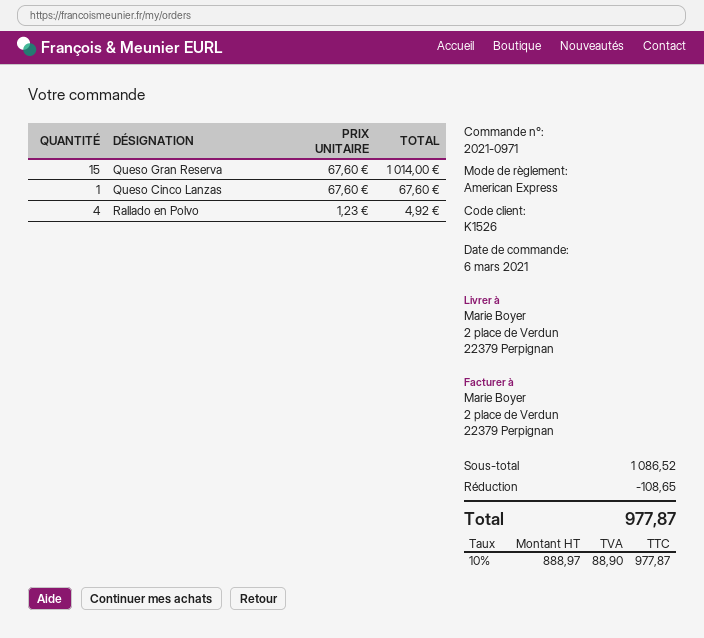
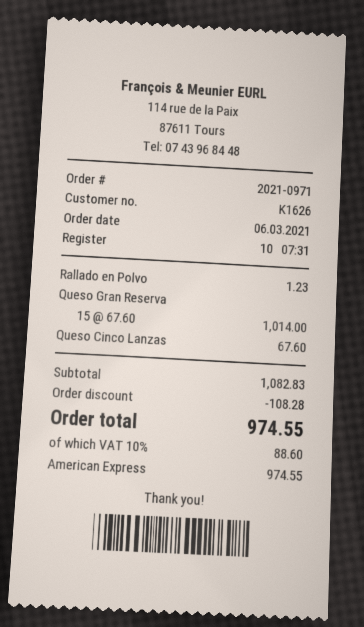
customer number: K1526 -> K1626
Rallado en Polvo: 4 x 1.23 = 4.92 -> 1 x 1.23 = 1.23
subtotal: 1086.52 -> 1082.83
discount: 108.65 -> 108.28
tax: 10% = 88.90 -> 10% = 88.60
total: 977.87 -> 974.55

